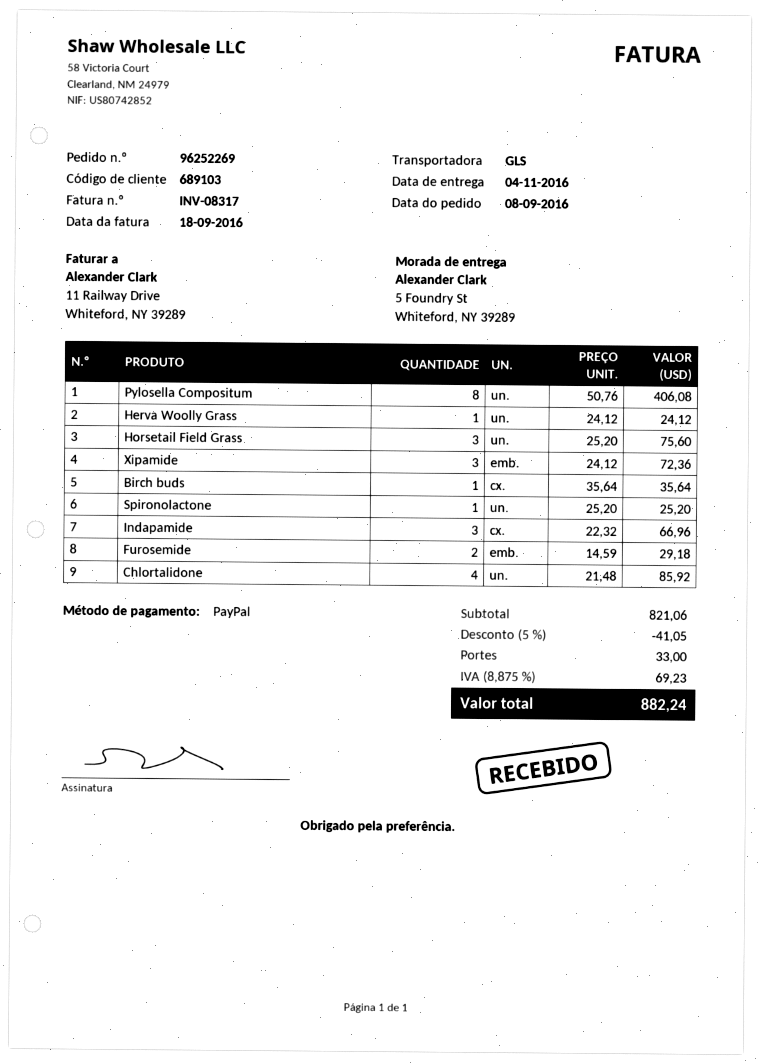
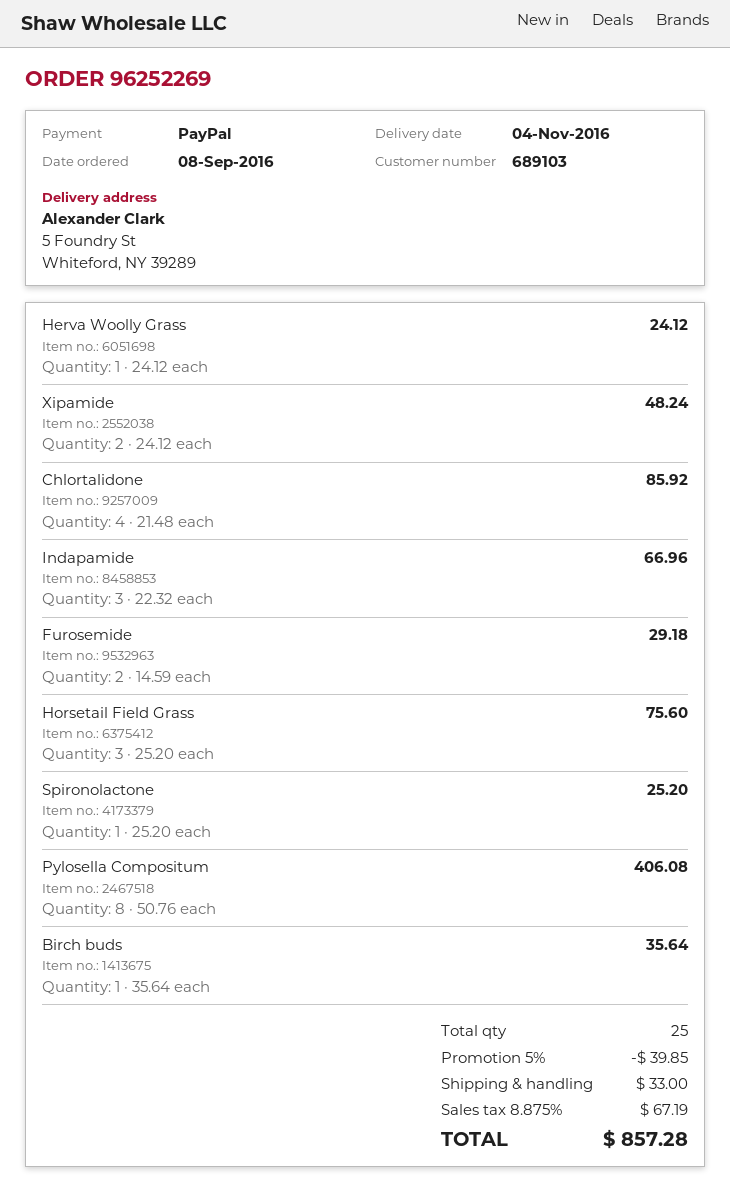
Xipamide: 3 x 24.12 = 72.36 -> 2 x 24.12 = 48.24
discount: 5% = 41.05 -> 5% = 39.85
tax: 8.875% = 69.23 -> 8.875% = 67.19
total: 882.24 -> 857.28

